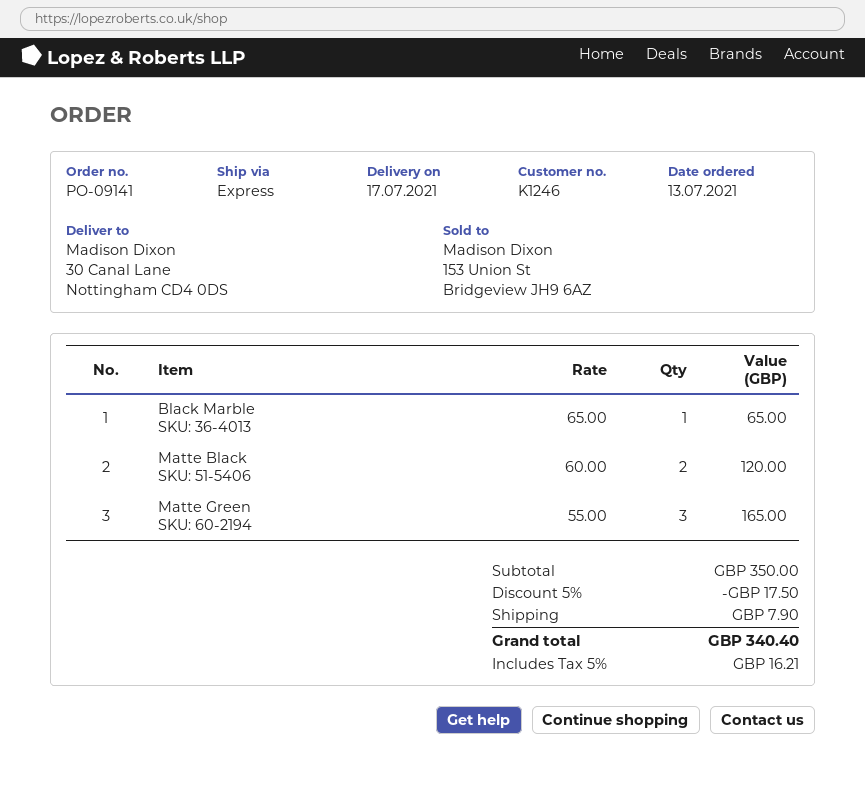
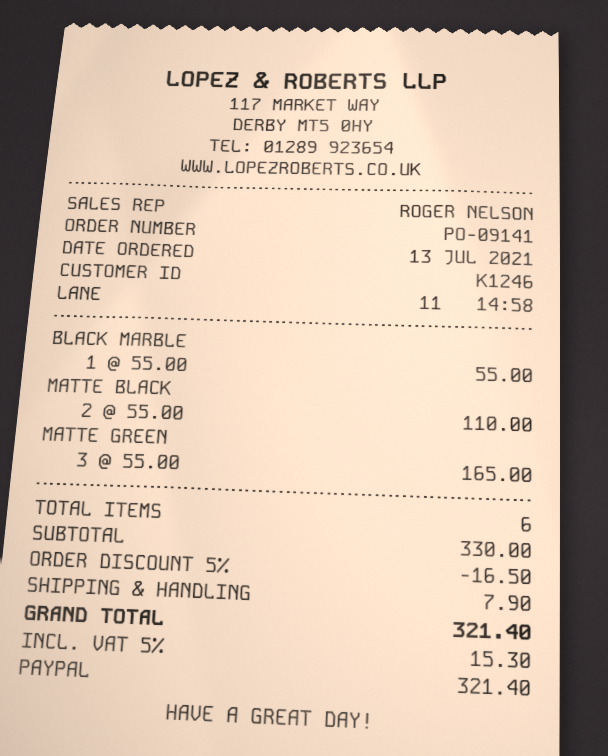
Black Marble: 1 x 65.00 = 65.00 -> 1 x 55.00 = 55.00
Matte Black: 2 x 60.00 = 120.00 -> 2 x 55.00 = 110.00
subtotal: 350.00 -> 330.00
discount: 5% = 17.50 -> 5% = 16.50
tax: 5% = 16.21 -> 5% = 15.30
total: 340.40 -> 321.40

